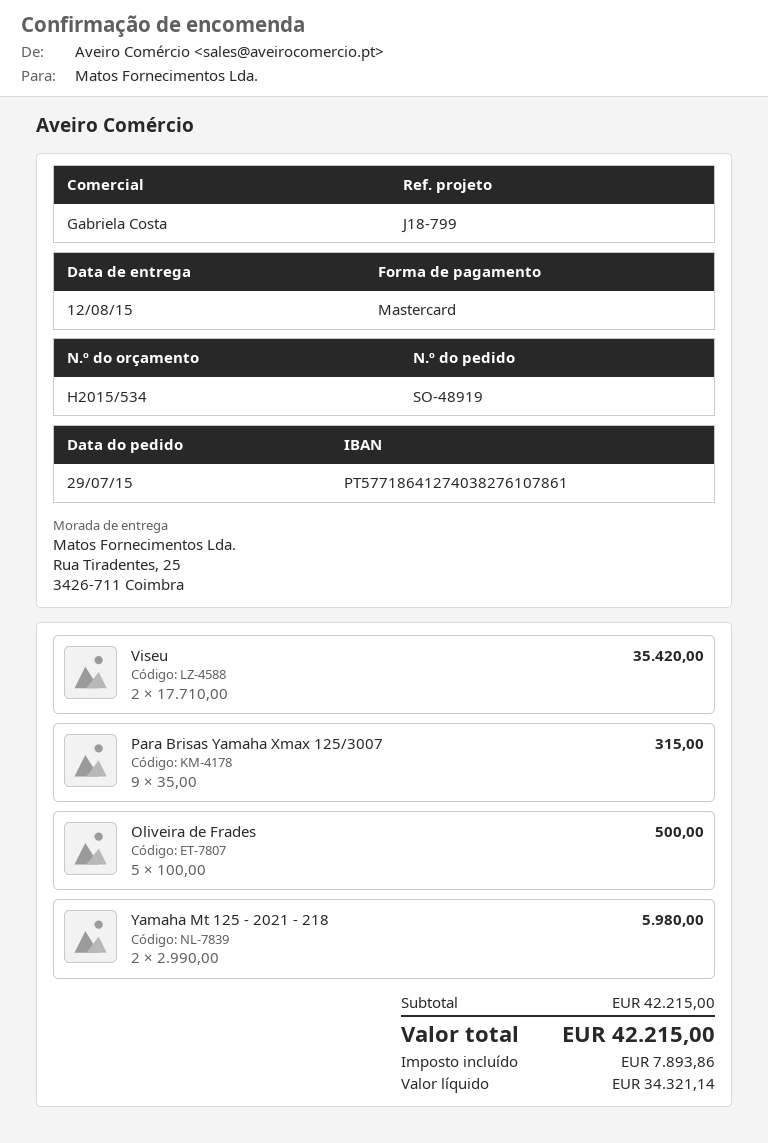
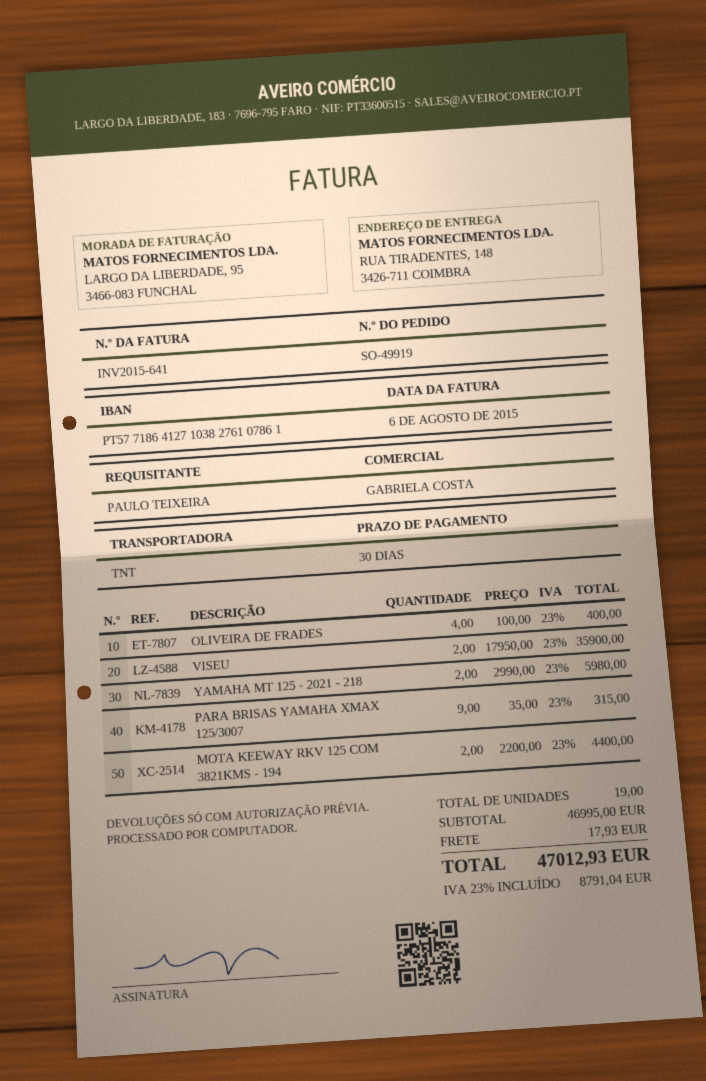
order number: SO-48919 -> SO-49919
bank account: PT57718641274038276107861 -> PT57718641271038276107861
ship to: Rua Tiradentes, 25, 3426-711 Coimbra -> RUA TIRADENTES, 148, 3426-711 COIMBRA
Viseu: 2 x 17710.00 = 35420.00 -> 2 x 17950.00 = 35900.00
Oliveira de Frades: 5 x 100.00 = 500.00 -> 4 x 100.00 = 400.00
MOTA KEEWAY RKV 125 COM 3821KMS - 194: none -> 2 x 2200.00 = 4400.00
subtotal: 42215.00 -> 46995.00
shipping: none -> 17.93
tax: 7893.86 -> 8791.04
total: 42215.00 -> 47012.93

